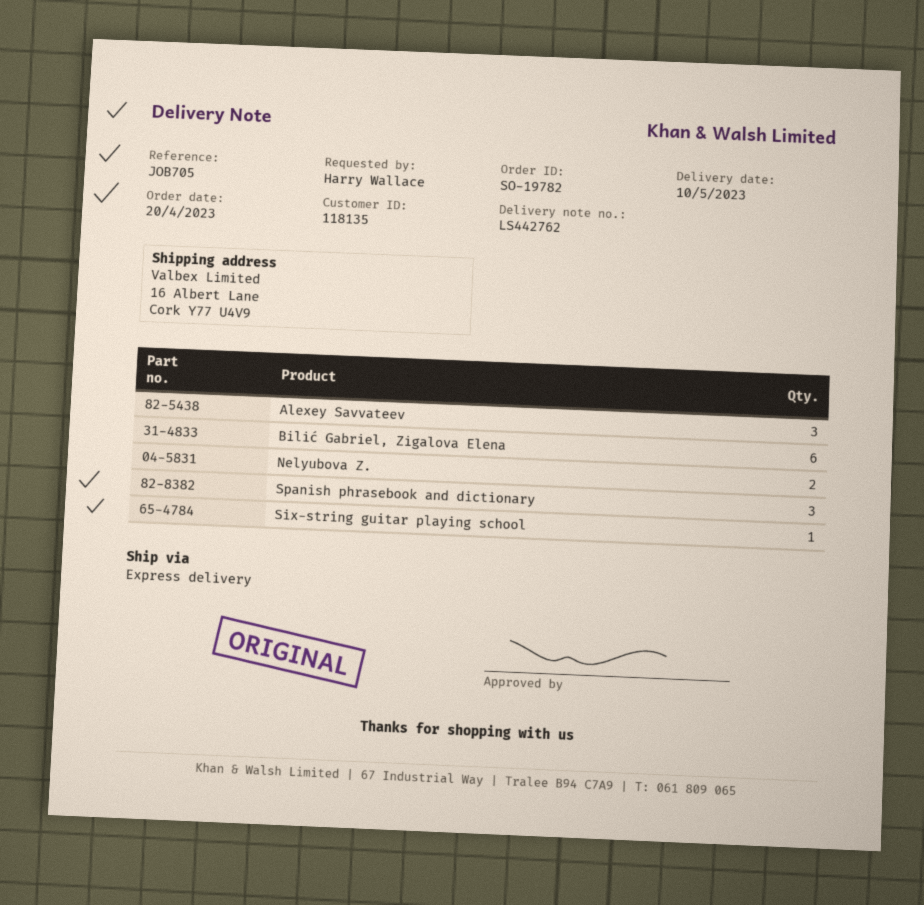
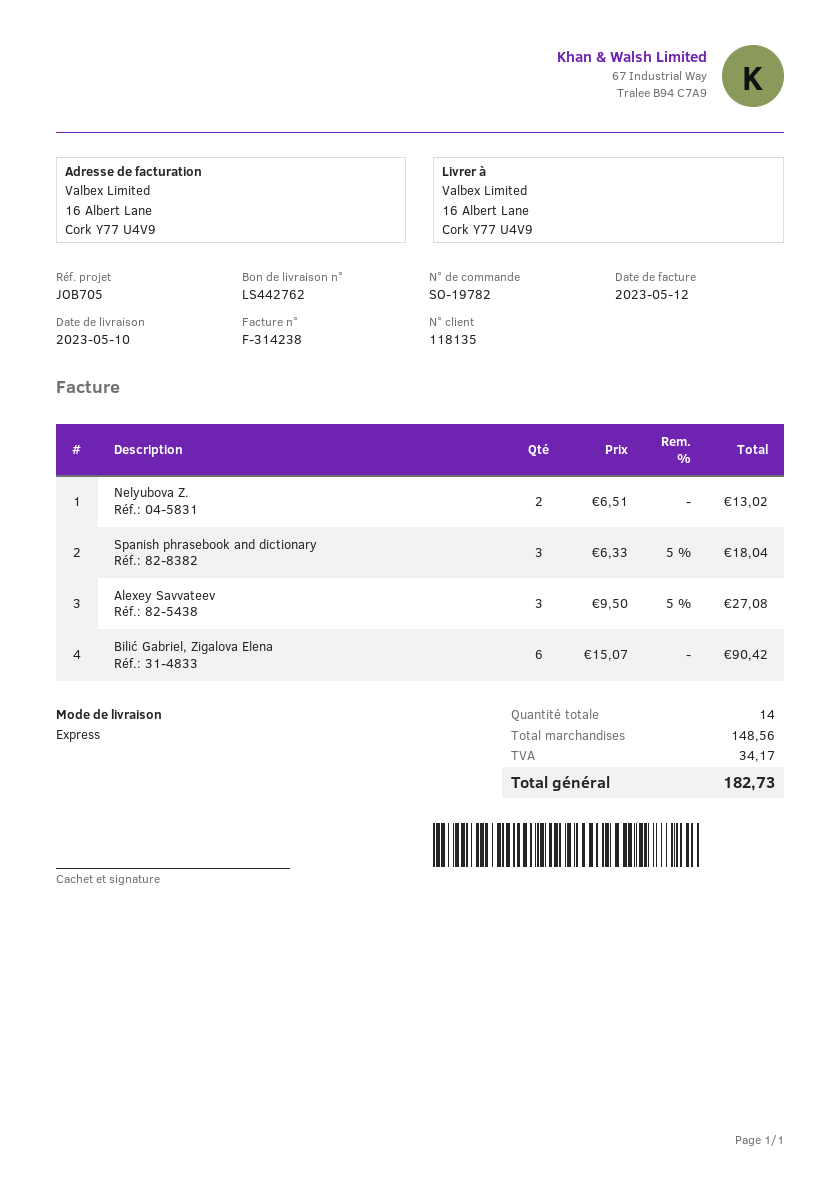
Six-string guitar playing school: 1 -> none

